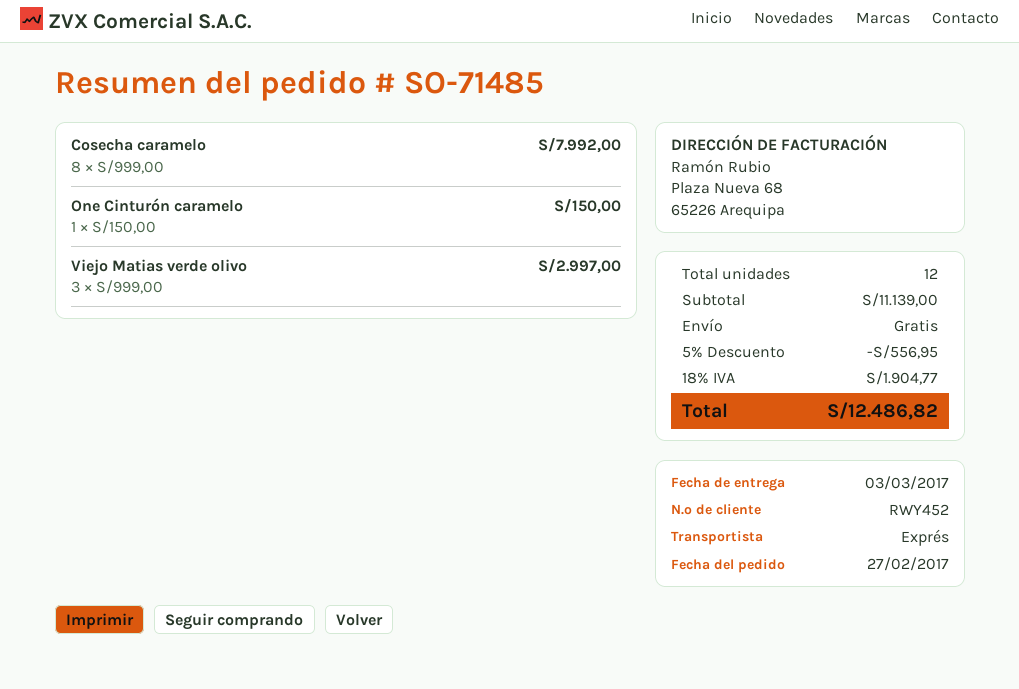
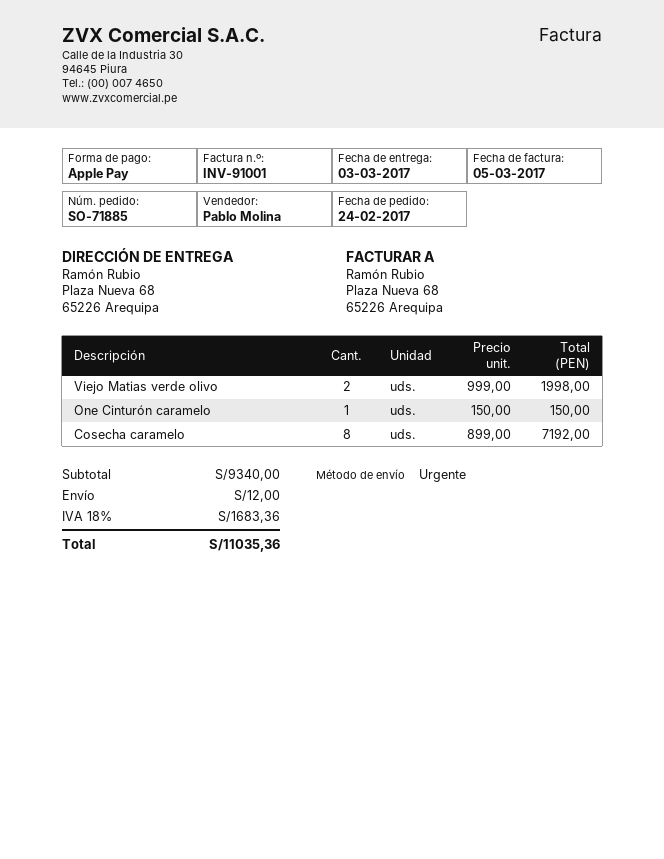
order number: SO-71485 -> SO-71885
order date: 2017-02-27 -> 2017-02-24
Cosecha caramelo: 8 x 999.00 = 7992.00 -> 8 x 899.00 = 7192.00
Viejo Matias verde olivo: 3 x 999.00 = 2997.00 -> 2 x 999.00 = 1998.00
subtotal: 11139.00 -> 9340.00
discount: 5% = 556.95 -> none
shipping: 0.00 -> 12.00
tax: 18% = 1904.77 -> 18% = 1683.36
total: 12486.82 -> 11035.36

